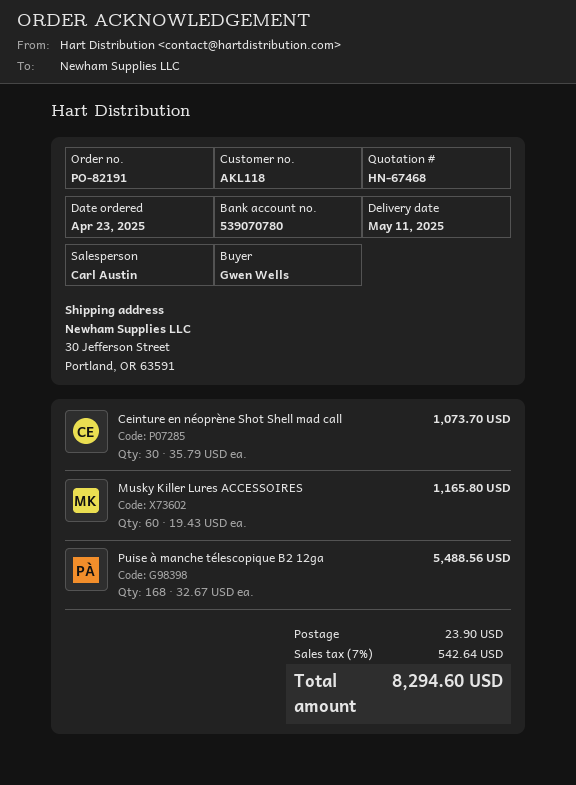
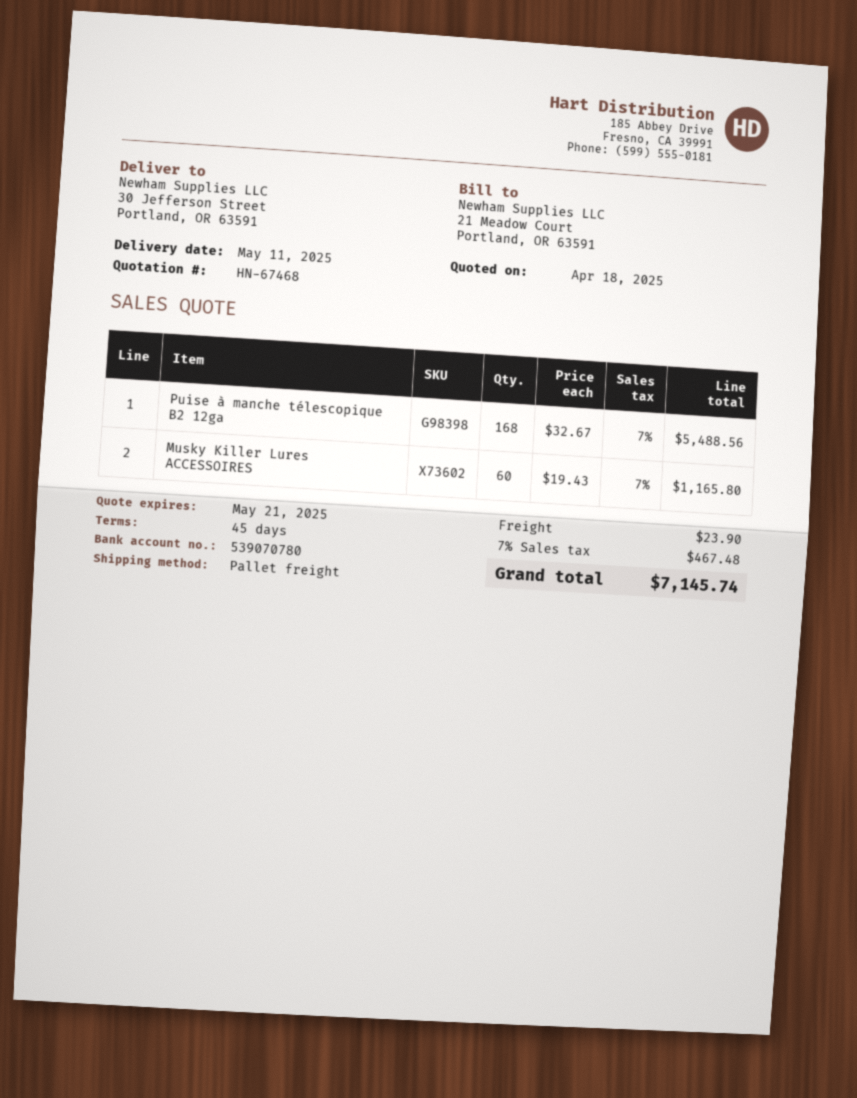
Ceinture en néoprène Shot Shell mad call: 30 x 35.79 = 1073.70 -> none
tax: 7% = 542.64 -> 7% = 467.48
total: 8294.60 -> 7145.74

